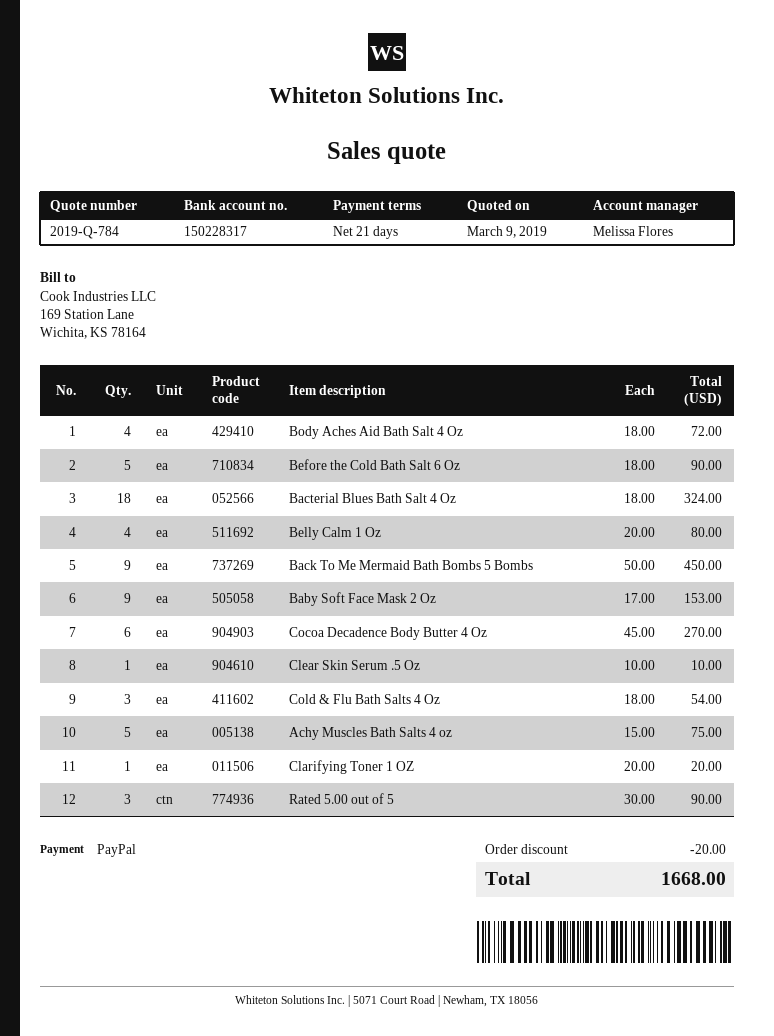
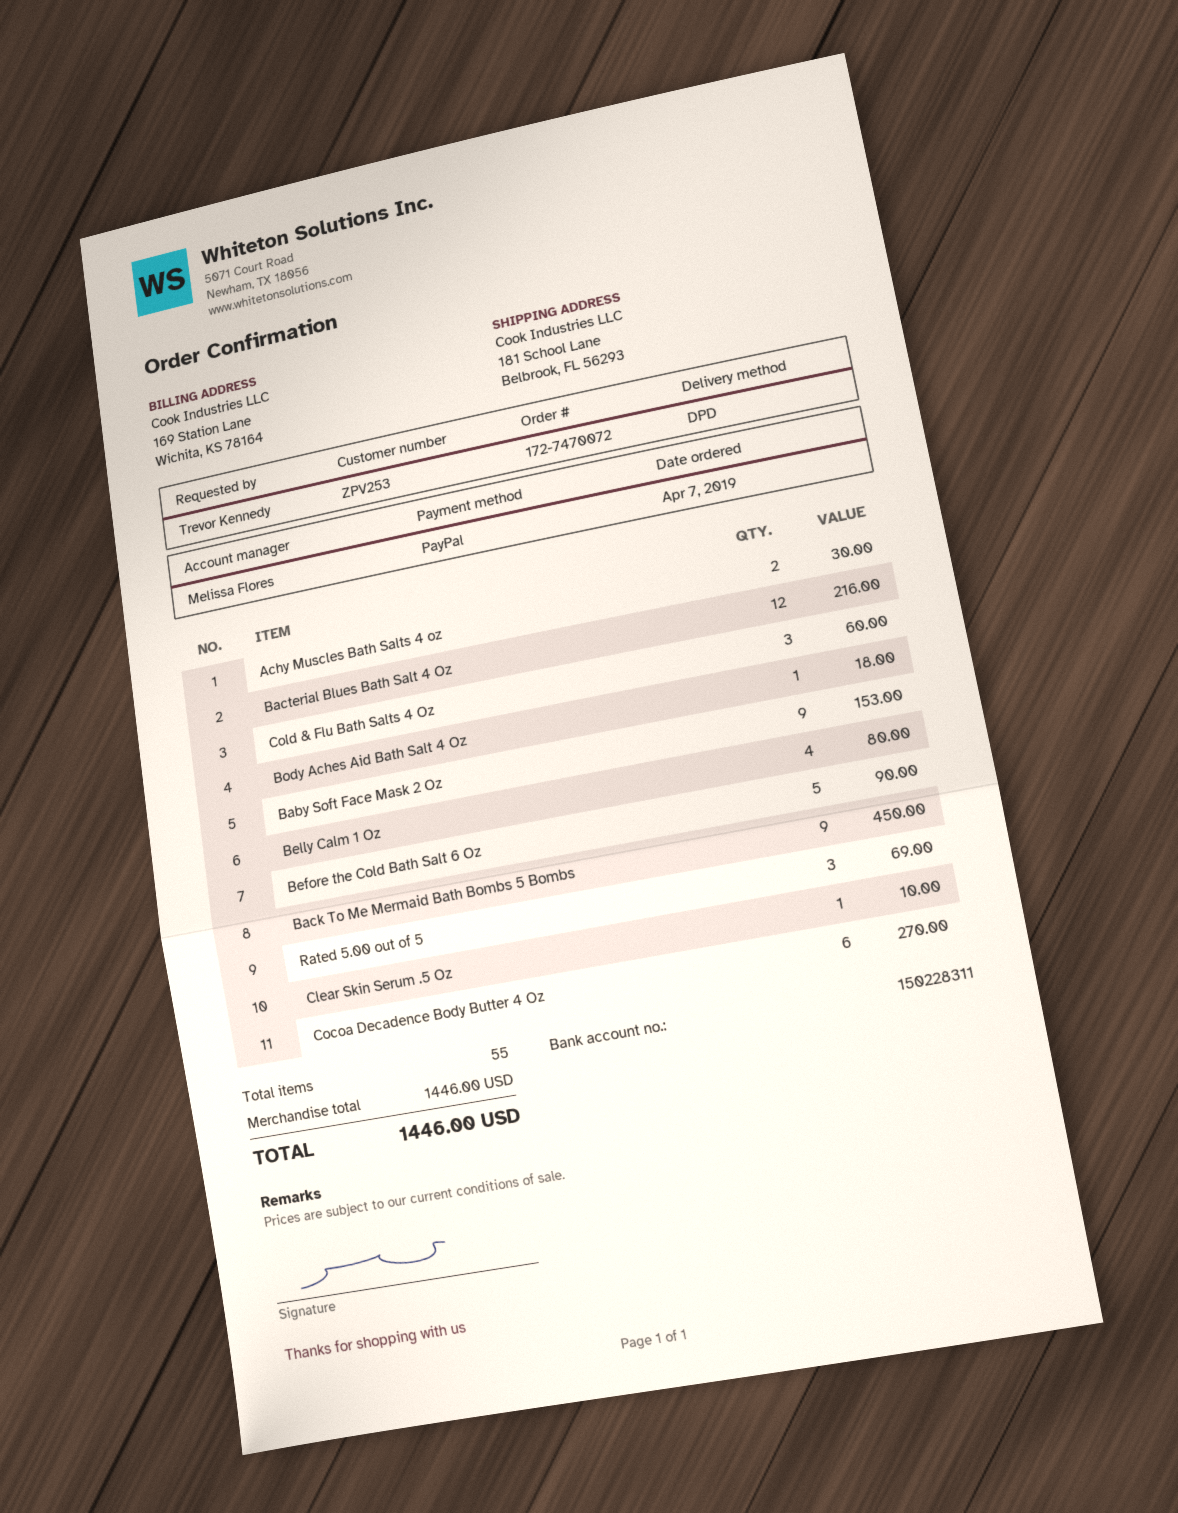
bank account: 150228317 -> 150228311
Body Aches Aid Bath Salt 4 Oz: 4 for 72.00 -> 1 for 18.00
Bacterial Blues Bath Salt 4 Oz: 18 for 324.00 -> 12 for 216.00
Cold & Flu Bath Salts 4 Oz: 3 for 54.00 -> 3 for 60.00
Achy Muscles Bath Salts 4 oz: 5 for 75.00 -> 2 for 30.00
Clarifying Toner 1 OZ: 1 for 20.00 -> none
Rated 5.00 out of 5: 3 for 90.00 -> 3 for 69.00
discount: 20.00 -> none
total: 1668.00 -> 1446.00

